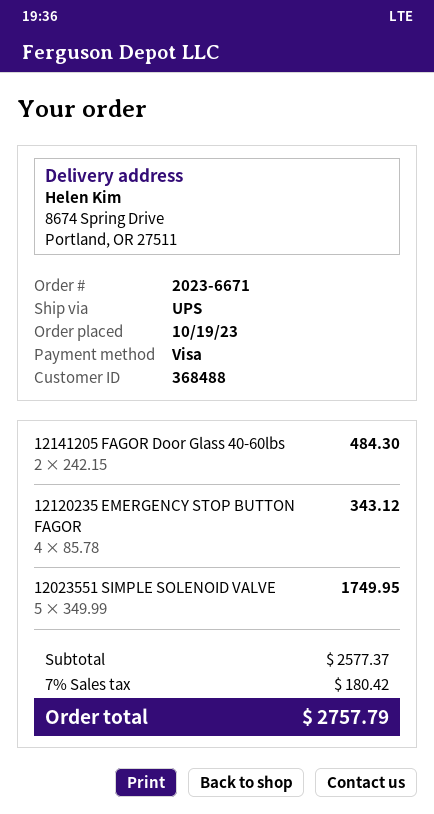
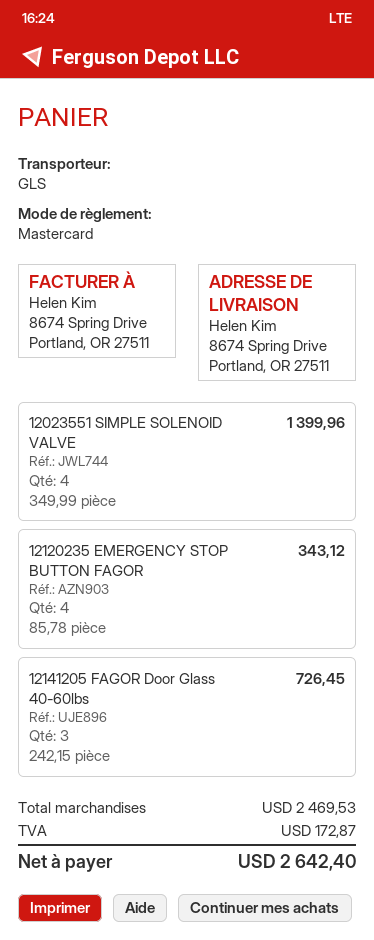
payment method: Visa -> Mastercard
shipping method: UPS -> GLS
12141205 FAGOR Door Glass 40-60lbs: 2 x 242.15 = 484.30 -> 3 x 242.15 = 726.45
12023551 SIMPLE SOLENOID VALVE: 5 x 349.99 = 1749.95 -> 4 x 349.99 = 1399.96
subtotal: 2577.37 -> 2469.53
tax: 180.42 -> 172.87
total: 2757.79 -> 2642.40

